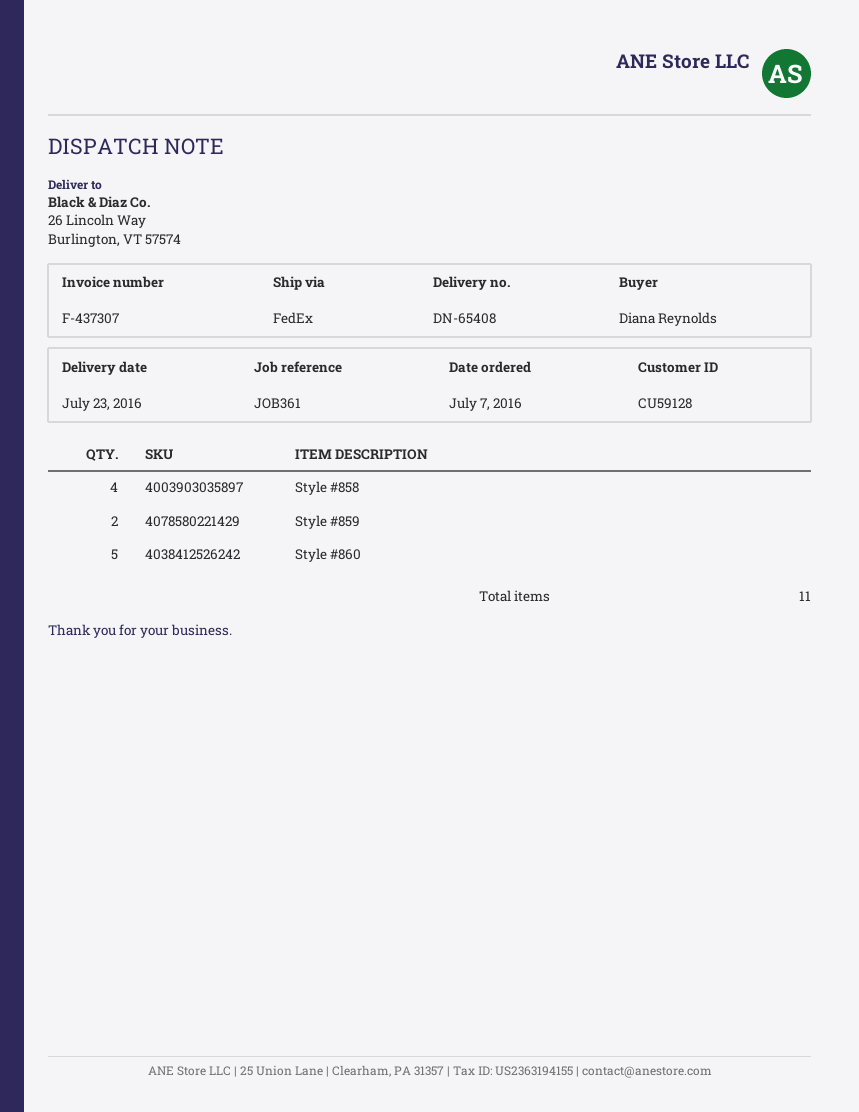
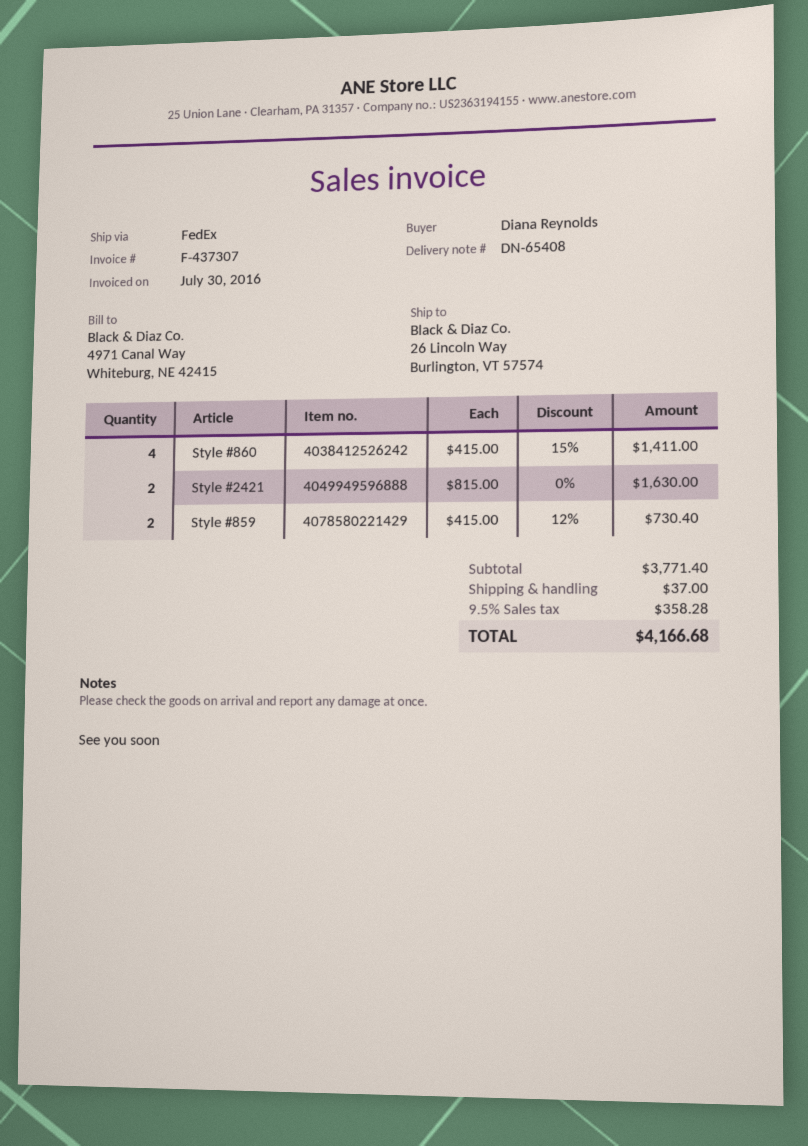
Style #858: 4 -> none
Style #860: 5 -> 4
Style #2421: none -> 2

